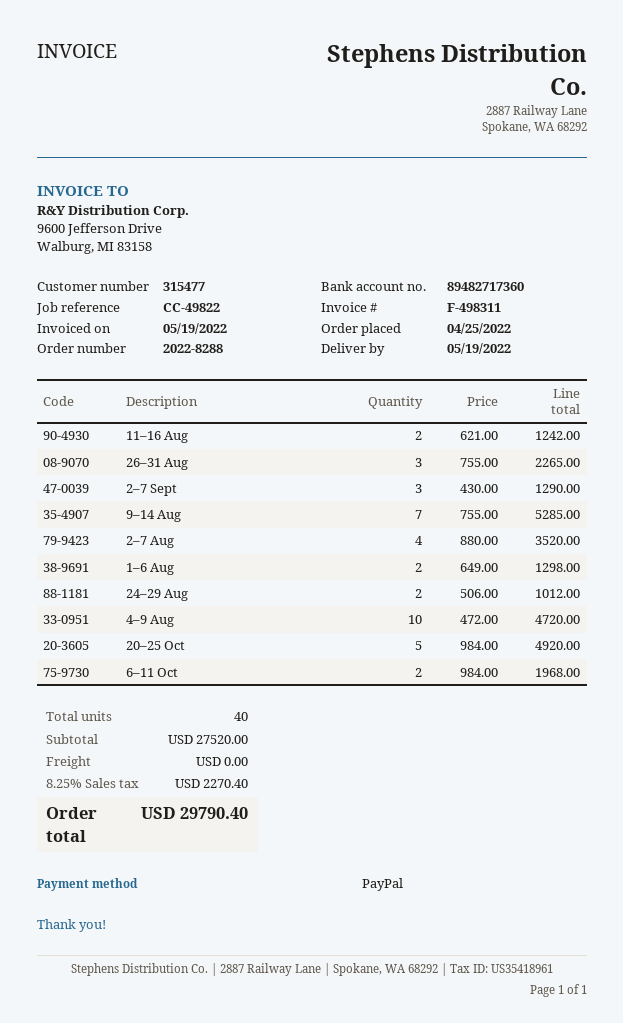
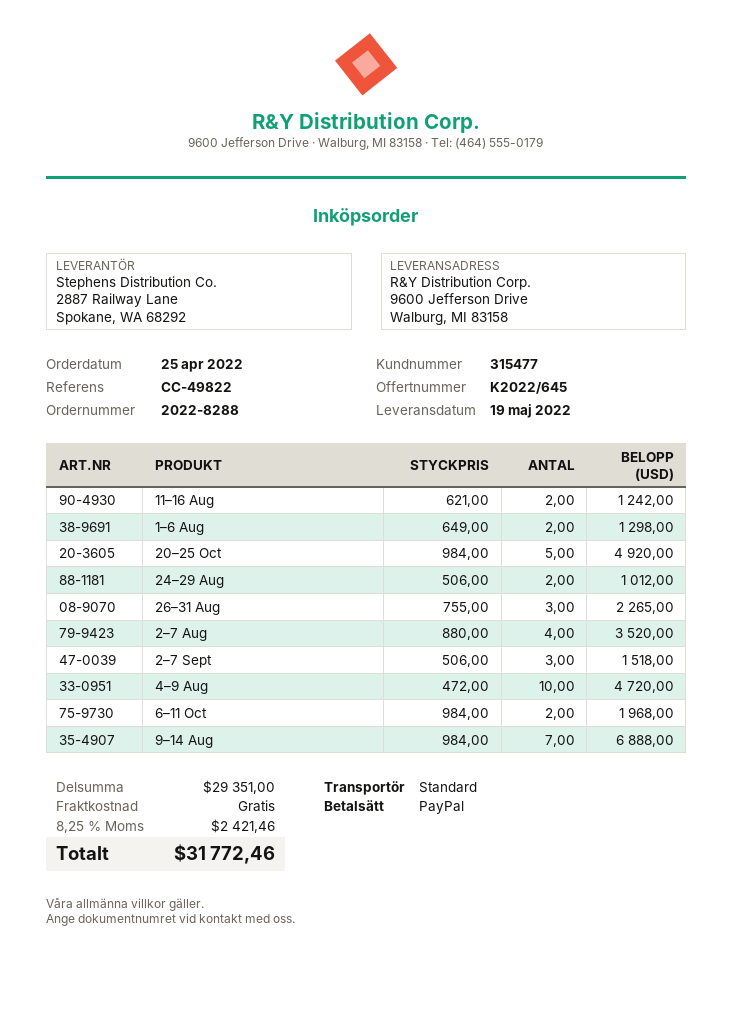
2–7 Sept: 3 x 430.00 = 1290.00 -> 3 x 506.00 = 1518.00
9–14 Aug: 7 x 755.00 = 5285.00 -> 7 x 984.00 = 6888.00
subtotal: 27520.00 -> 29351.00
tax: 8.25% = 2270.40 -> 8.25% = 2421.46
total: 29790.40 -> 31772.46

